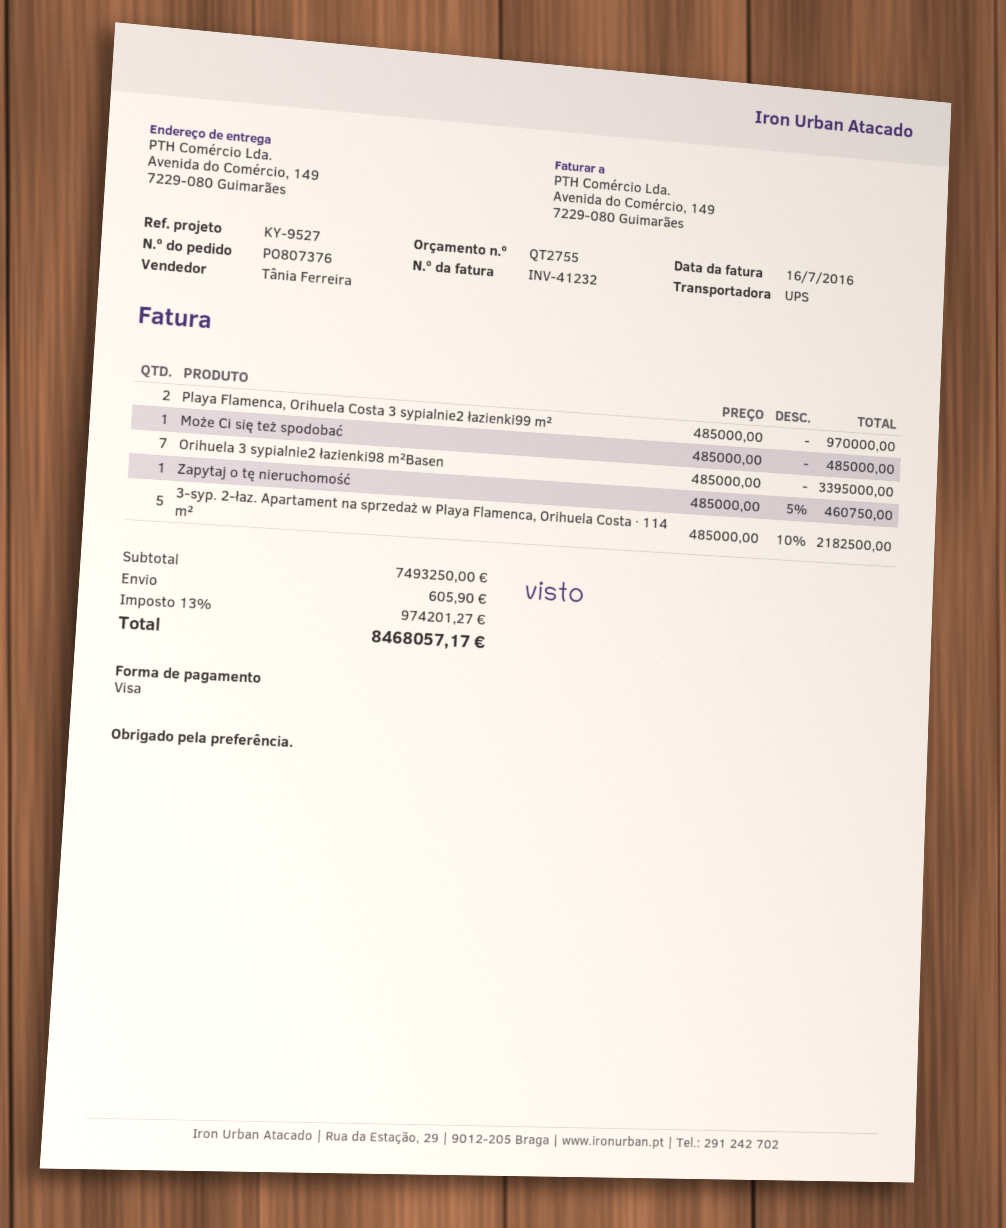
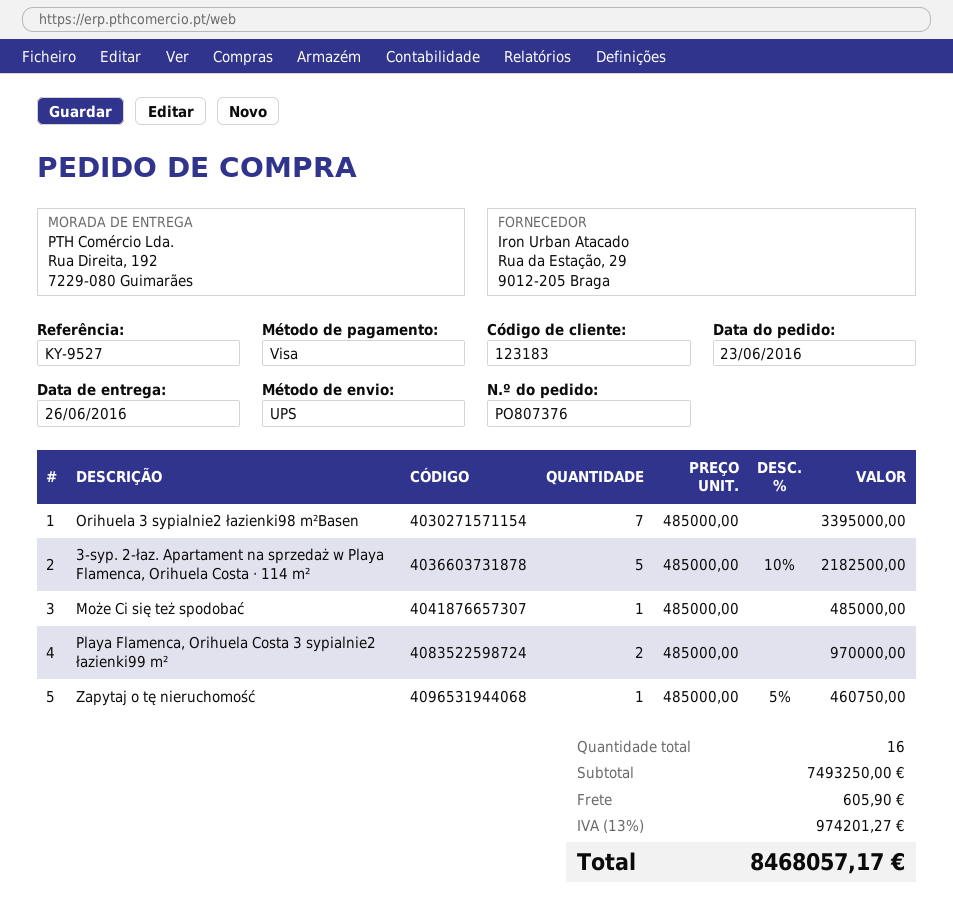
ship to: Avenida do Comércio, 149, 7229-080 Guimarães -> Rua Direita, 192, 7229-080 Guimarães

